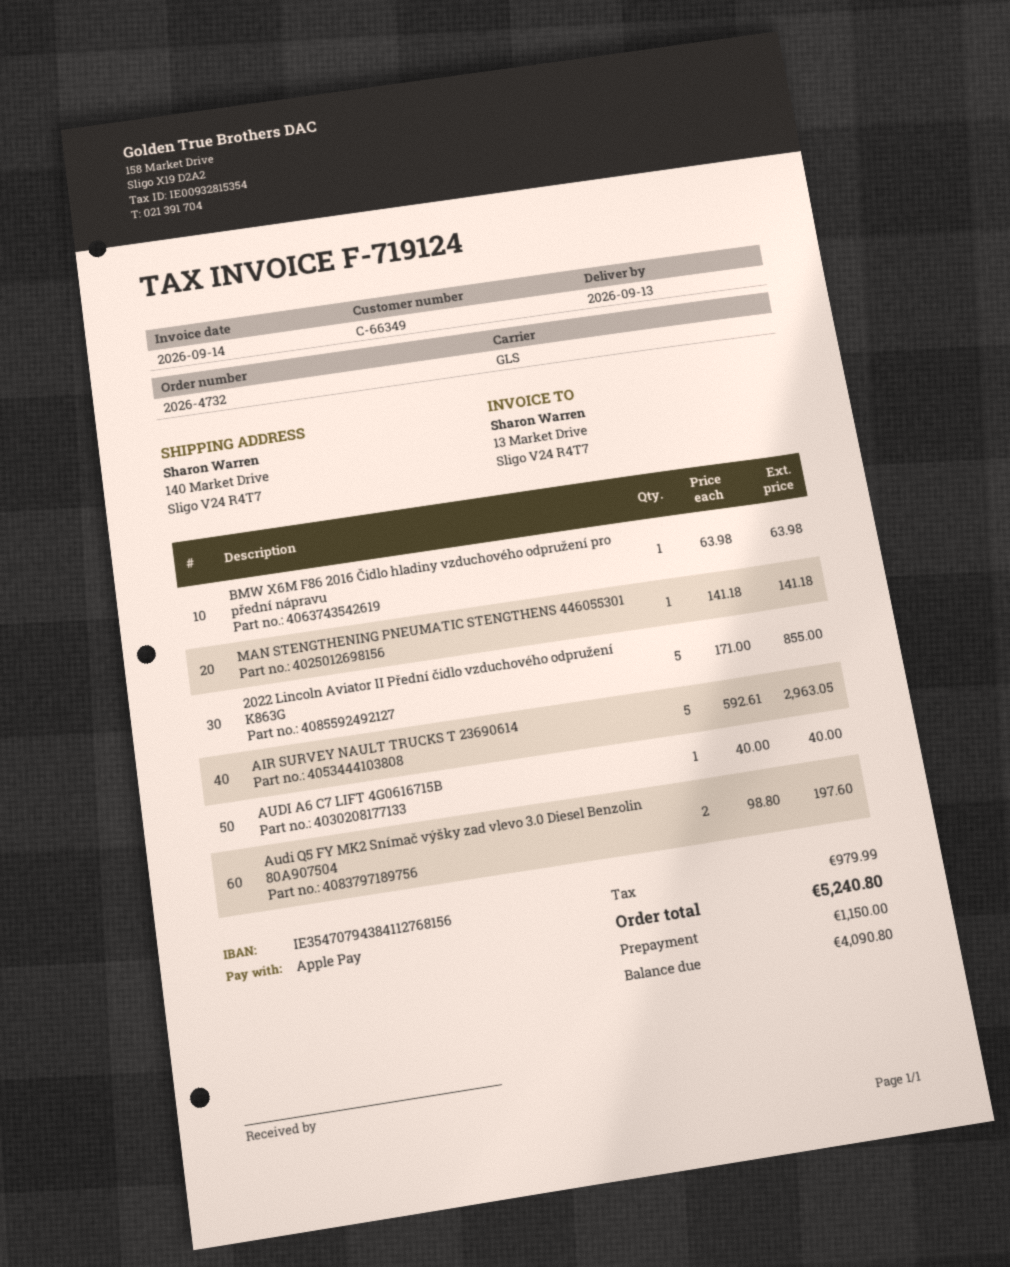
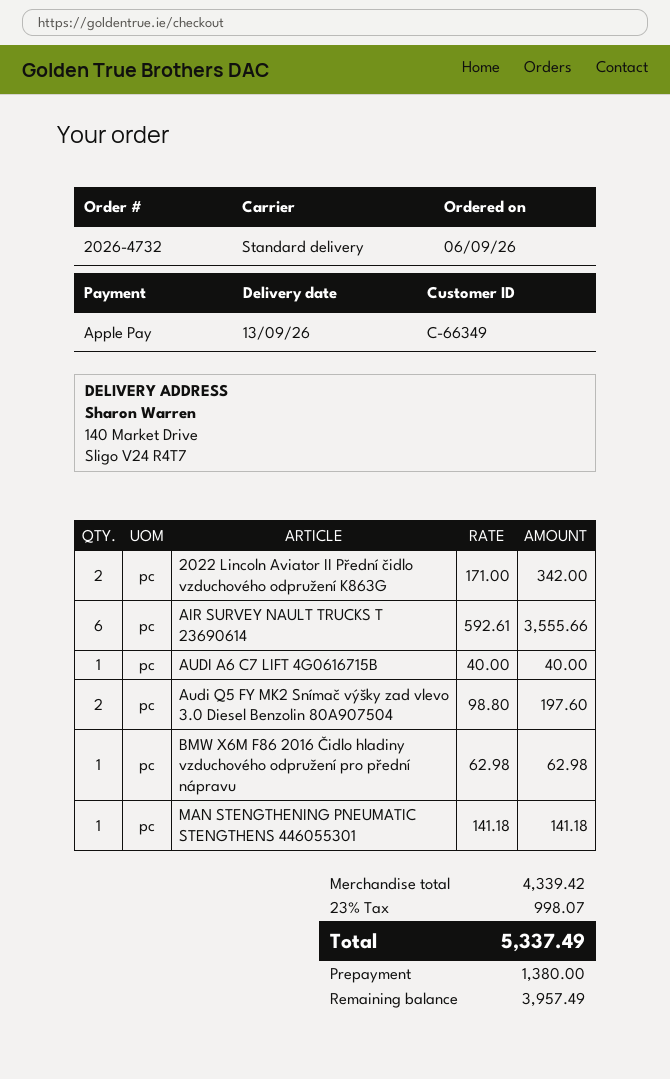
shipping method: GLS -> standard
BMW X6M F86 2016 Čidlo hladiny vzduchového odpružení pro přední nápravu: 1 x 63.98 = 63.98 -> 1 x 62.98 = 62.98
2022 Lincoln Aviator II Přední čidlo vzduchového odpružení K863G: 5 x 171.00 = 855.00 -> 2 x 171.00 = 342.00
AIR SURVEY NAULT TRUCKS T 23690614: 5 x 592.61 = 2963.05 -> 6 x 592.61 = 3555.66
tax: 979.99 -> 998.07
total: 5240.80 -> 5337.49
deposit: 1150.00 -> 1380.00
balance: 4090.80 -> 3957.49

